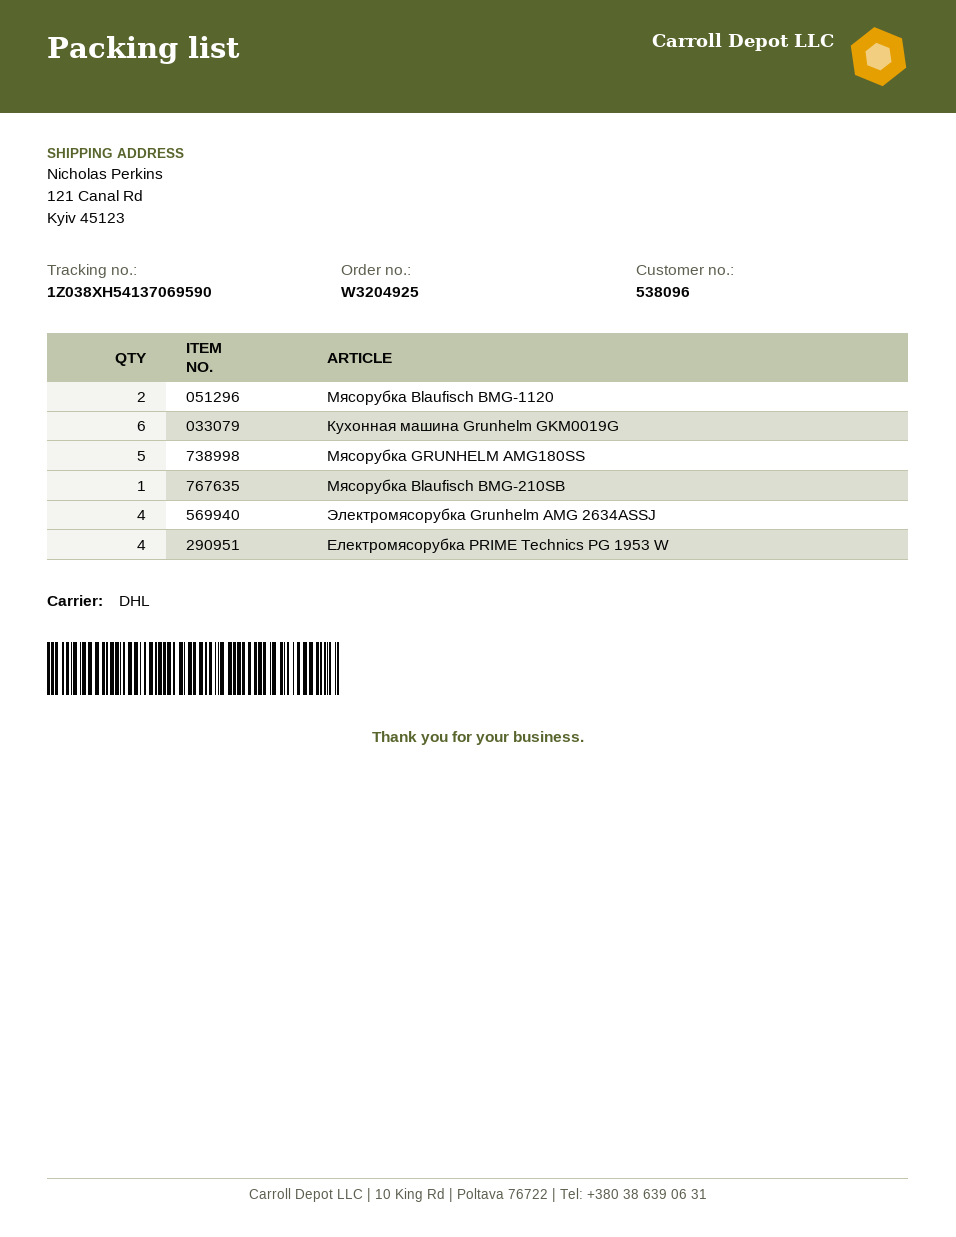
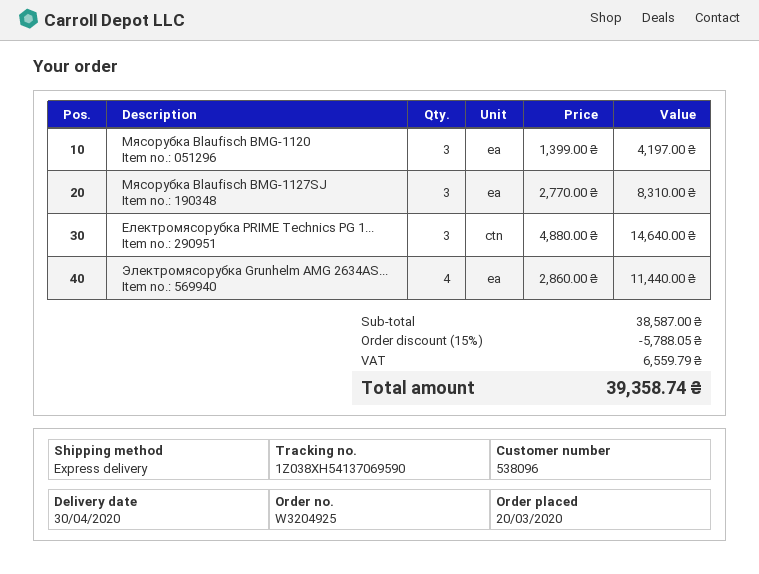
shipping method: DHL -> express
Мясорубка Blaufisch BMG-1120: 2 -> 3
Кухонная машина Grunhelm GKM0019G: 6 -> none
Мясорубка GRUNHELM AMG180SS: 5 -> none
Мясорубка Blaufisch BMG-210SB: 1 -> none
Електромясорубка PRIME Technics PG 1953 W: 4 -> 3
Мясорубка Blaufisch BMG-1127SJ: none -> 3

